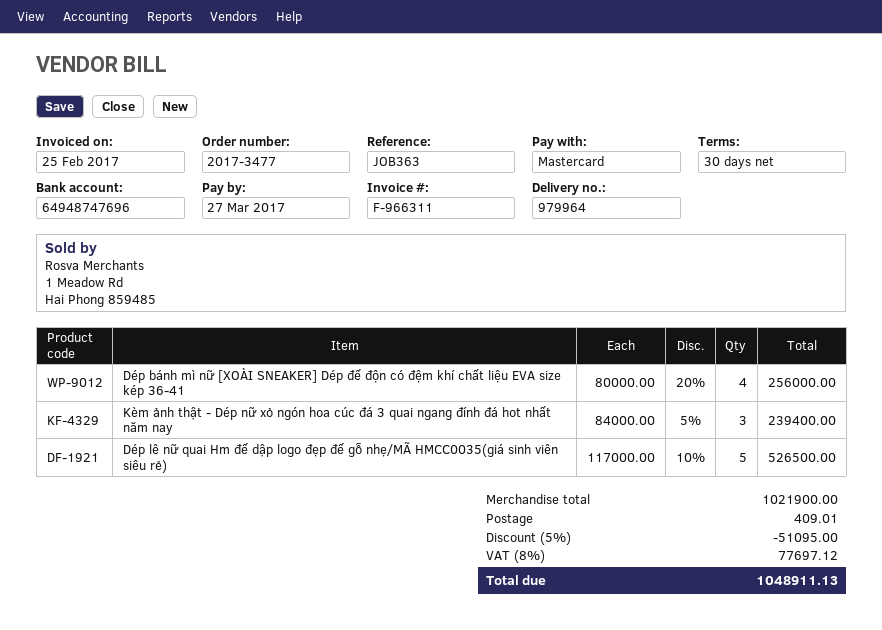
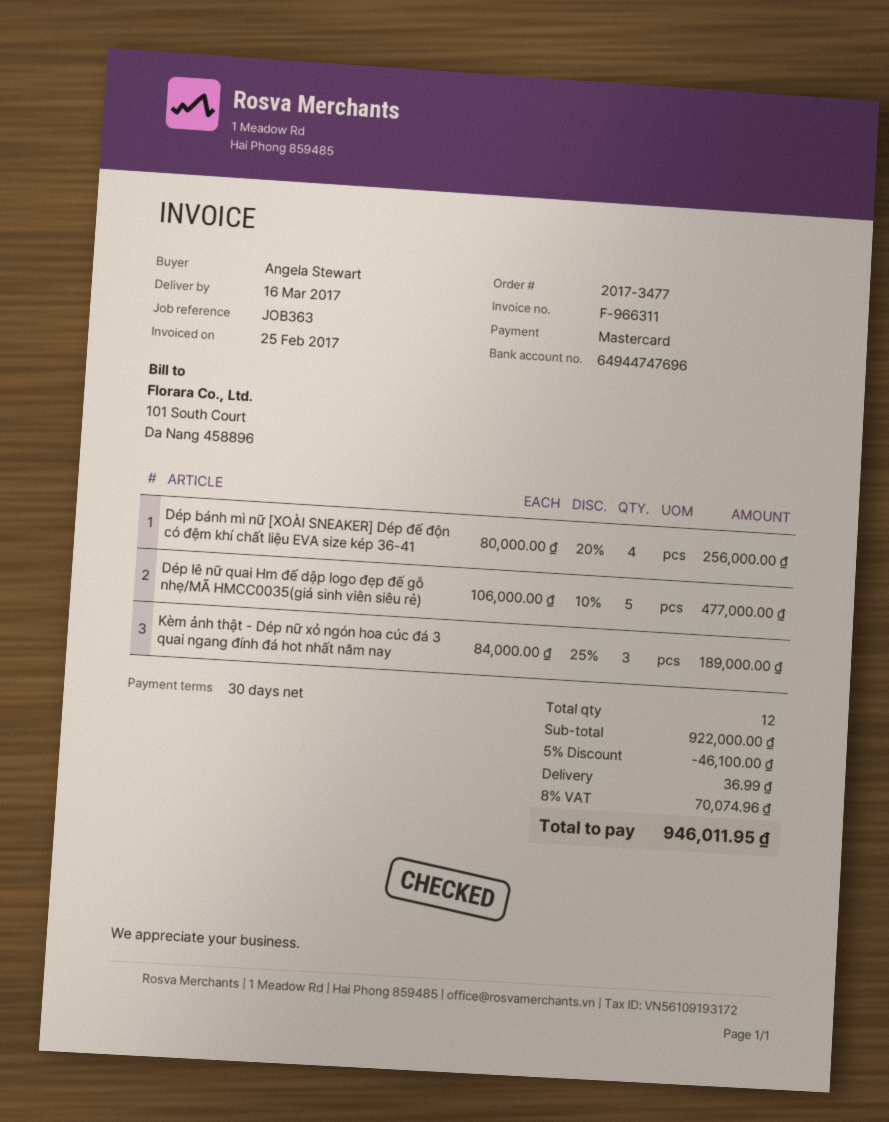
bank account: 64948747696 -> 64944747696
Kèm ảnh thật - Dép nữ xỏ ngón hoa cúc đá 3 quai ngang đính đá hot nhất năm nay: 3 x 84000.00 - 5% = 239400.00 -> 3 x 84000.00 - 25% = 189000.00
Dép lê nữ quai Hm đế dập logo đẹp đế gỗ nhẹ/MÃ HMCC0035(giá sinh viên siêu rẻ): 5 x 117000.00 - 10% = 526500.00 -> 5 x 106000.00 - 10% = 477000.00
subtotal: 1021900.00 -> 922000.00
discount: 5% = 51095.00 -> 5% = 46100.00
shipping: 409.01 -> 36.99
tax: 8% = 77697.12 -> 8% = 70074.96
total: 1048911.13 -> 946011.95

